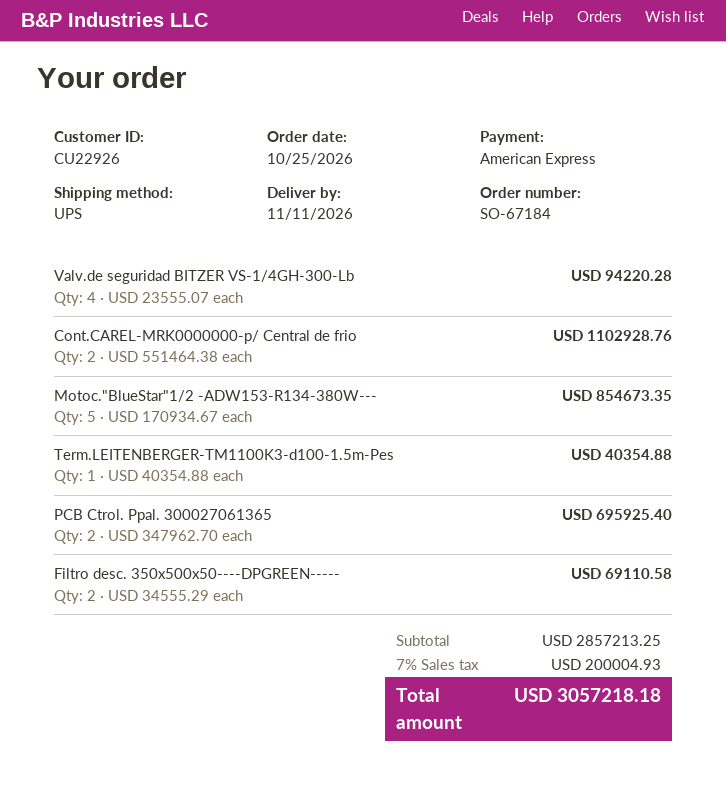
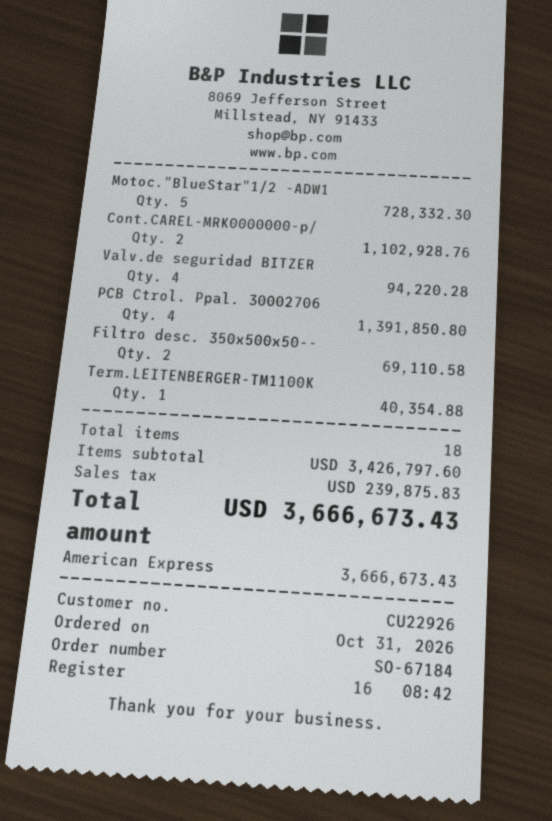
order date: 2026-10-25 -> 2026-10-31
Motoc."BlueStar"1/2 -ADW153-R134-380W---: 5 for 854673.35 -> 5 for 728332.30
PCB Ctrol. Ppal. 300027061365: 2 for 695925.40 -> 4 for 1391850.80
subtotal: 2857213.25 -> 3426797.60
tax: 200004.93 -> 239875.83
total: 3057218.18 -> 3666673.43

